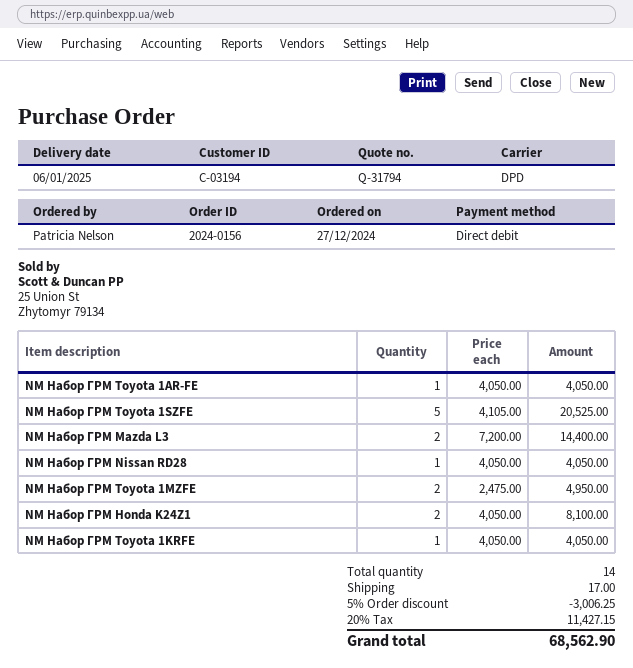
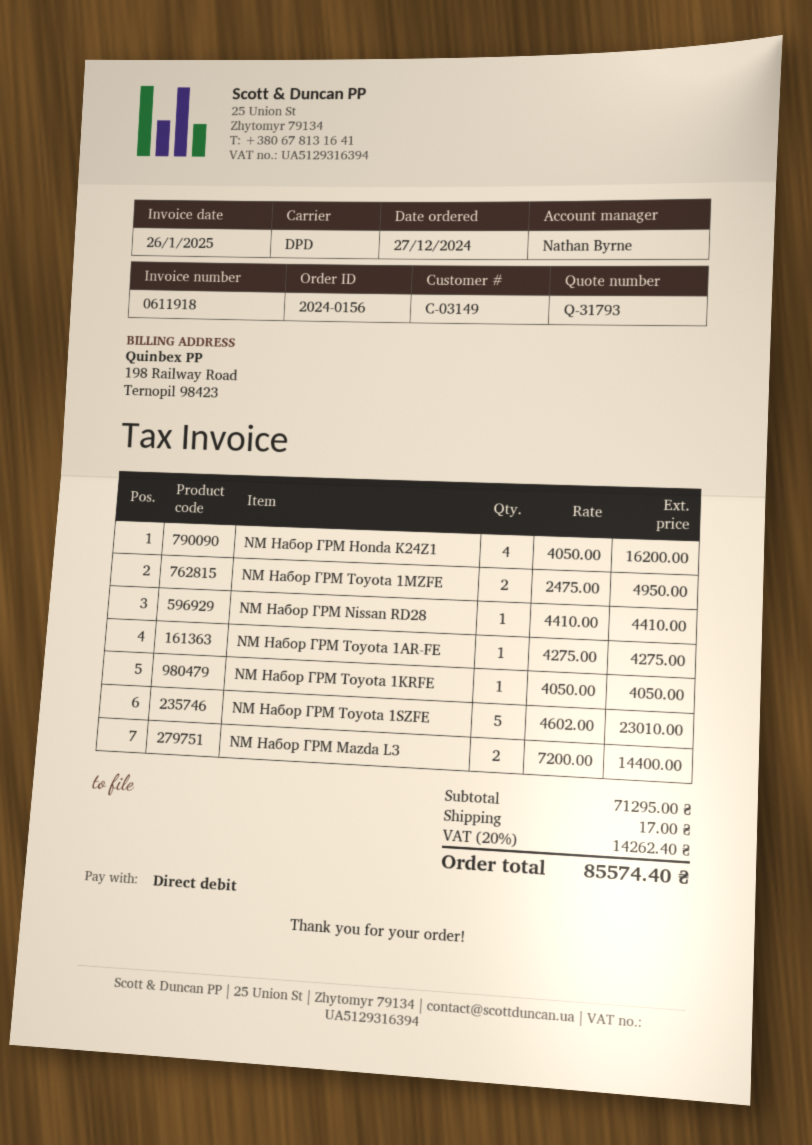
quote number: Q-31794 -> Q-31793
customer number: C-03194 -> C-03149
NM Набор ГРМ Toyota 1AR-FE: 1 x 4050.00 = 4050.00 -> 1 x 4275.00 = 4275.00
NM Набор ГРМ Toyota 1SZFE: 5 x 4105.00 = 20525.00 -> 5 x 4602.00 = 23010.00
NM Набор ГРМ Nissan RD28: 1 x 4050.00 = 4050.00 -> 1 x 4410.00 = 4410.00
NM Набор ГРМ Honda K24Z1: 2 x 4050.00 = 8100.00 -> 4 x 4050.00 = 16200.00
discount: 5% = 3006.25 -> none
tax: 20% = 11427.15 -> 20% = 14262.40
total: 68562.90 -> 85574.40

